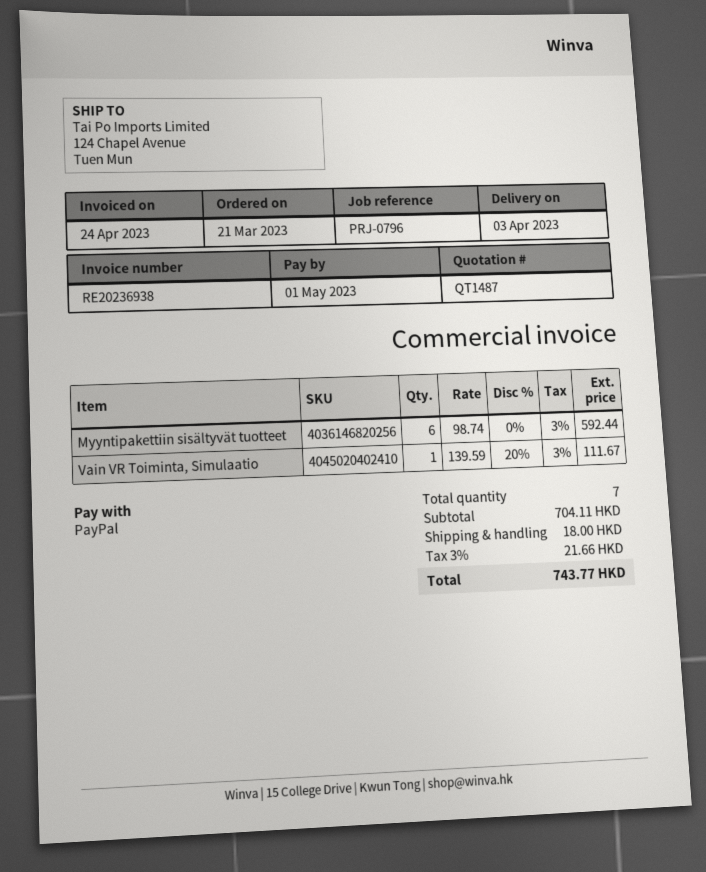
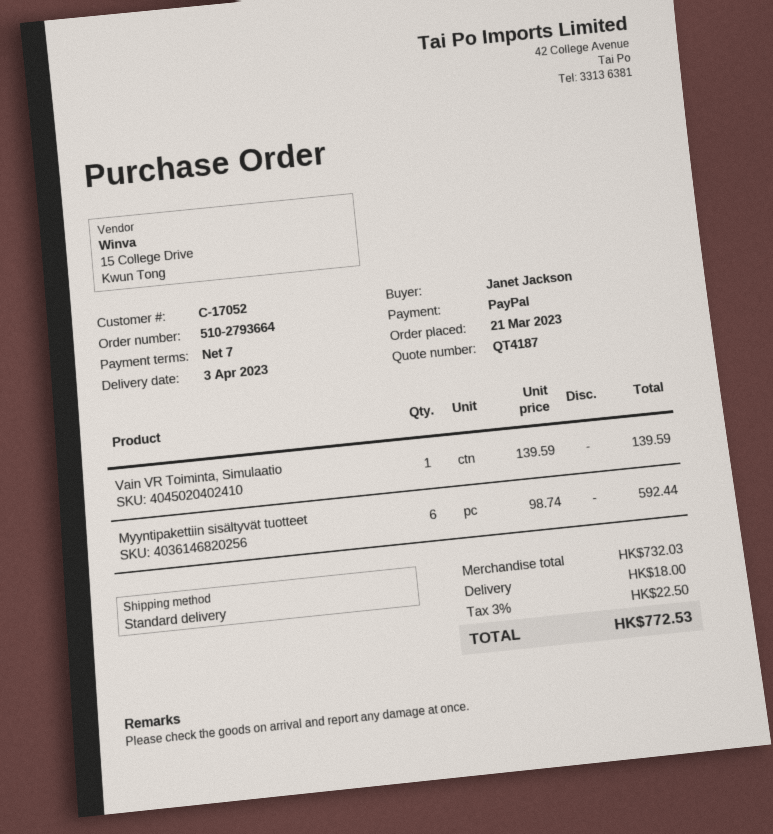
quote number: QT1487 -> QT4187
Vain VR Toiminta, Simulaatio: 1 x 139.59 - 20% = 111.67 -> 1 x 139.59 = 139.59
subtotal: 704.11 -> 732.03
tax: 3% = 21.66 -> 3% = 22.50
total: 743.77 -> 772.53

